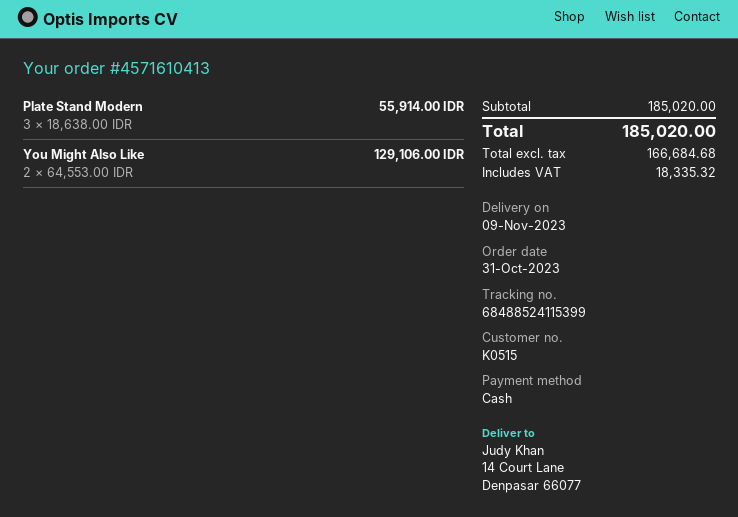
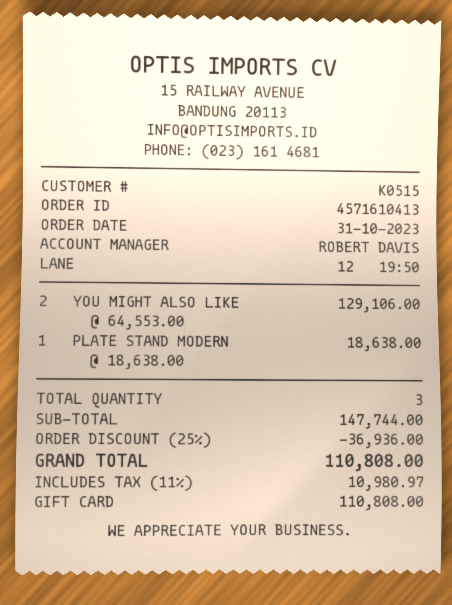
payment method: cash -> gift card
Plate Stand Modern: 3 x 18638.00 = 55914.00 -> 1 x 18638.00 = 18638.00
subtotal: 185020.00 -> 147744.00
discount: none -> 25% = 36936.00
tax: 18335.32 -> 10980.97
total: 185020.00 -> 110808.00

